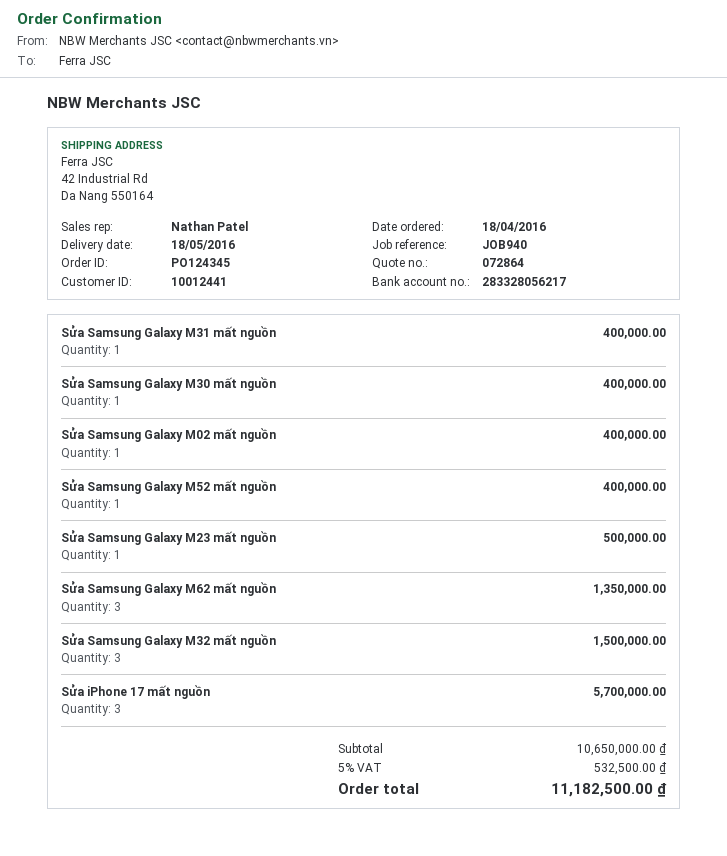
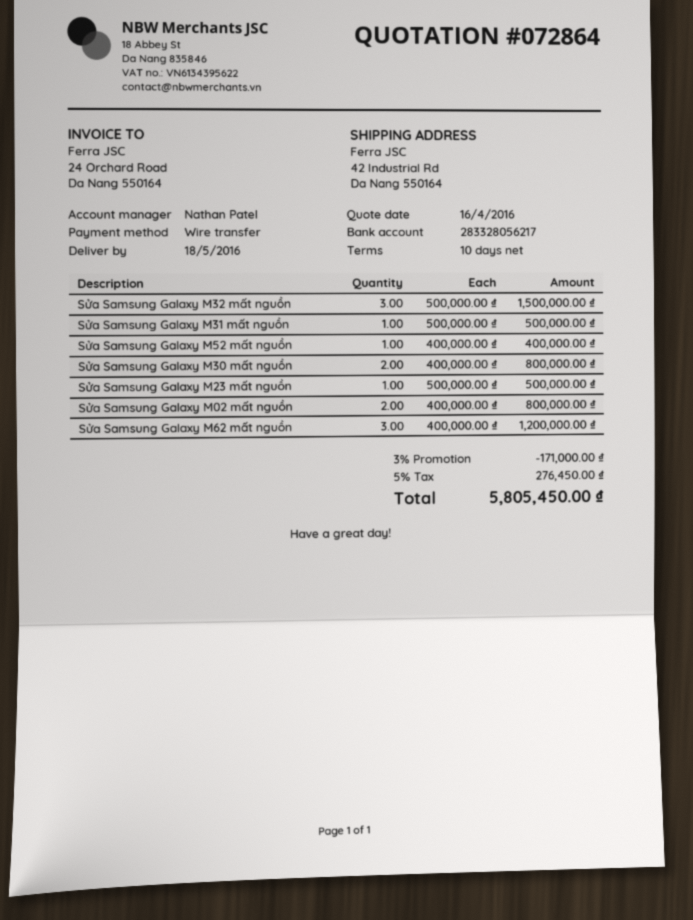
Sửa Samsung Galaxy M31 mất nguồn: 1 for 400000.00 -> 1 for 500000.00
Sửa Samsung Galaxy M30 mất nguồn: 1 for 400000.00 -> 2 for 800000.00
Sửa Samsung Galaxy M02 mất nguồn: 1 for 400000.00 -> 2 for 800000.00
Sửa Samsung Galaxy M62 mất nguồn: 3 for 1350000.00 -> 3 for 1200000.00
Sửa iPhone 17 mất nguồn: 3 for 5700000.00 -> none
discount: none -> 3% = 171000.00
tax: 5% = 532500.00 -> 5% = 276450.00
total: 11182500.00 -> 5805450.00

